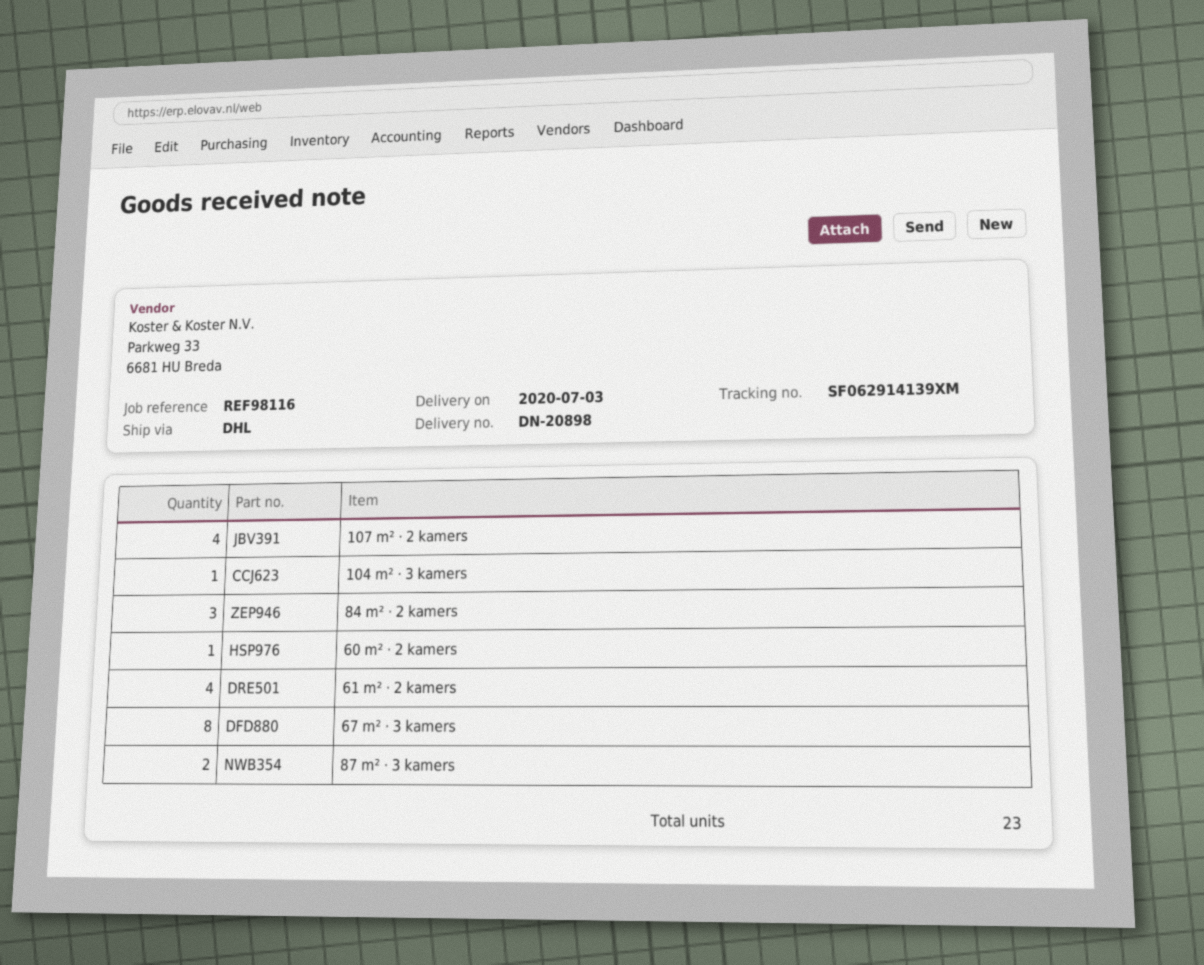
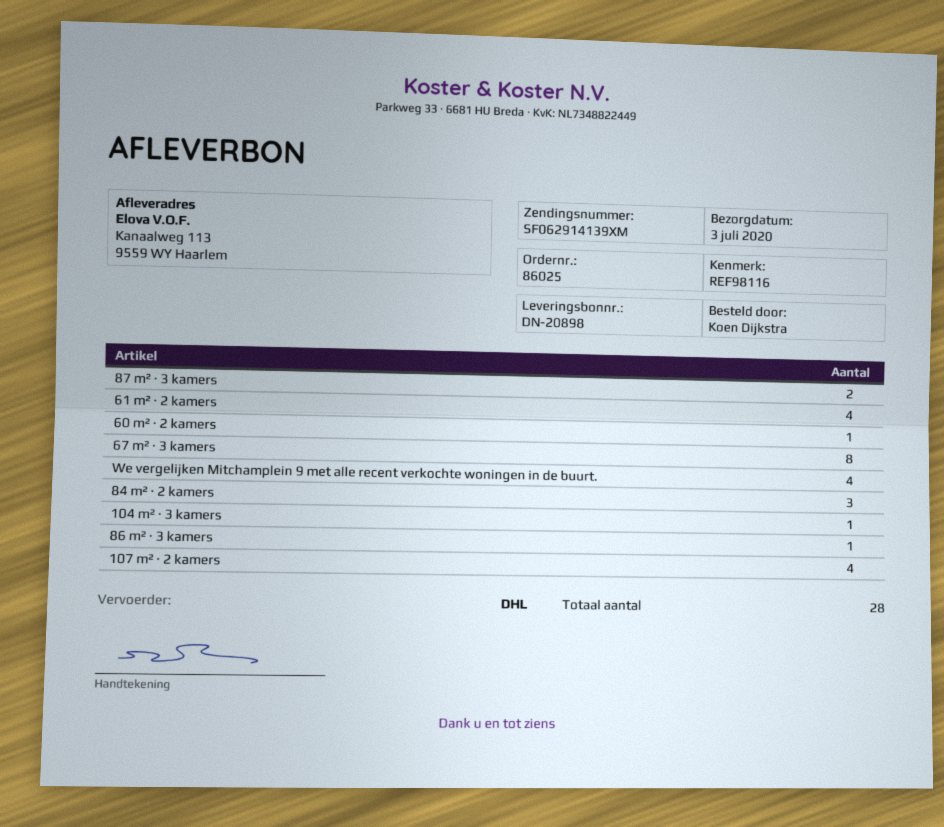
We vergelijken Mitchamplein 9 met alle recent verkochte woningen in de buurt.: none -> 4
86 m² · 3 kamers: none -> 1
total quantity: 23 -> 28

